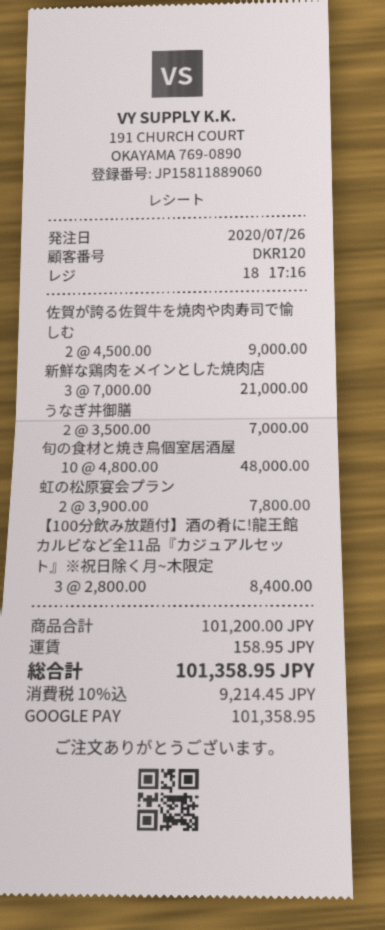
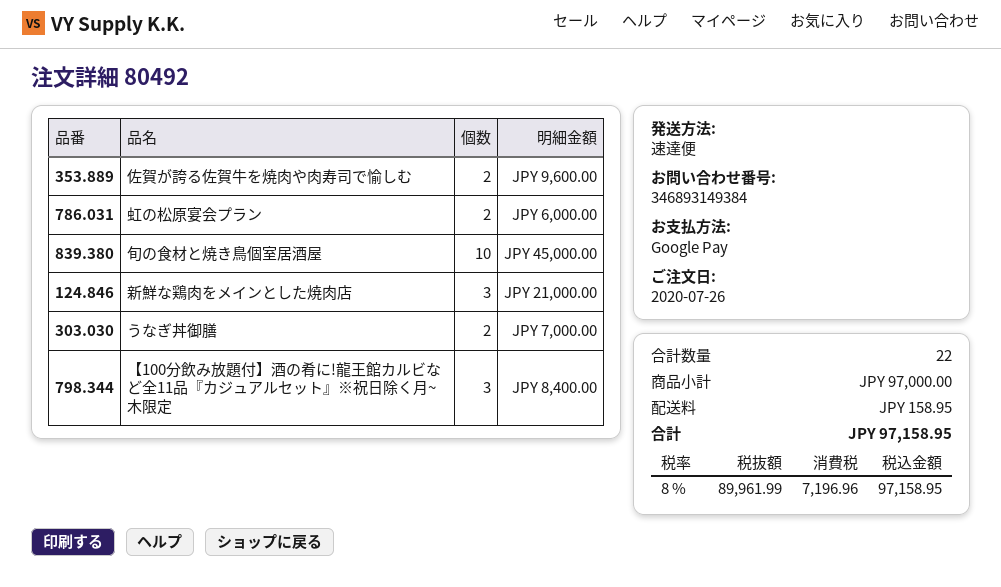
佐賀が誇る佐賀牛を焼肉や肉寿司で愉しむ: 2 for 9000.00 -> 2 for 9600.00
旬の食材と焼き鳥個室居酒屋: 10 for 48000.00 -> 10 for 45000.00
虹の松原宴会プラン: 2 for 7800.00 -> 2 for 6000.00
subtotal: 101200.00 -> 97000.00
tax: 10% = 9214.45 -> 8% = 7196.96
total: 101358.95 -> 97158.95

